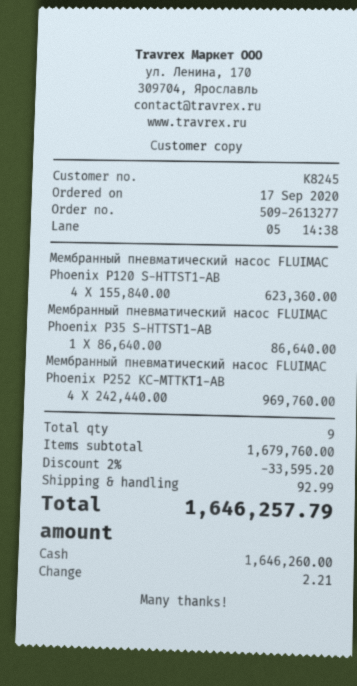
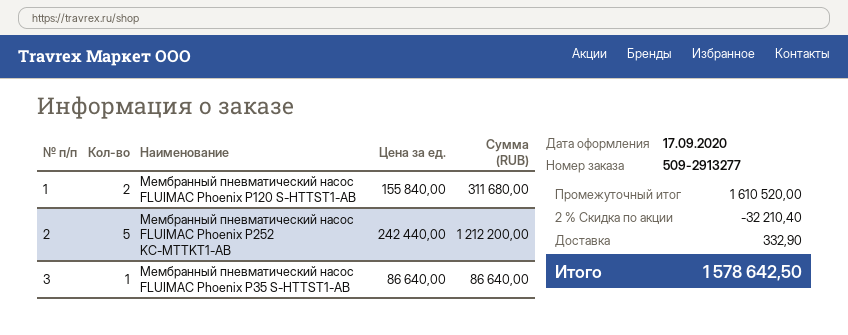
order number: 509-2613277 -> 509-2913277
Мембранный пневматический насос FLUIMAC Phoenix P120 S-HTTST1-AB: 4 x 155840.00 = 623360.00 -> 2 x 155840.00 = 311680.00
Мембранный пневматический насос FLUIMAC Phoenix P252 KC-MTTKT1-AB: 4 x 242440.00 = 969760.00 -> 5 x 242440.00 = 1212200.00
subtotal: 1679760.00 -> 1610520.00
discount: 2% = 33595.20 -> 2% = 32210.40
shipping: 92.99 -> 332.90
total: 1646257.79 -> 1578642.50

